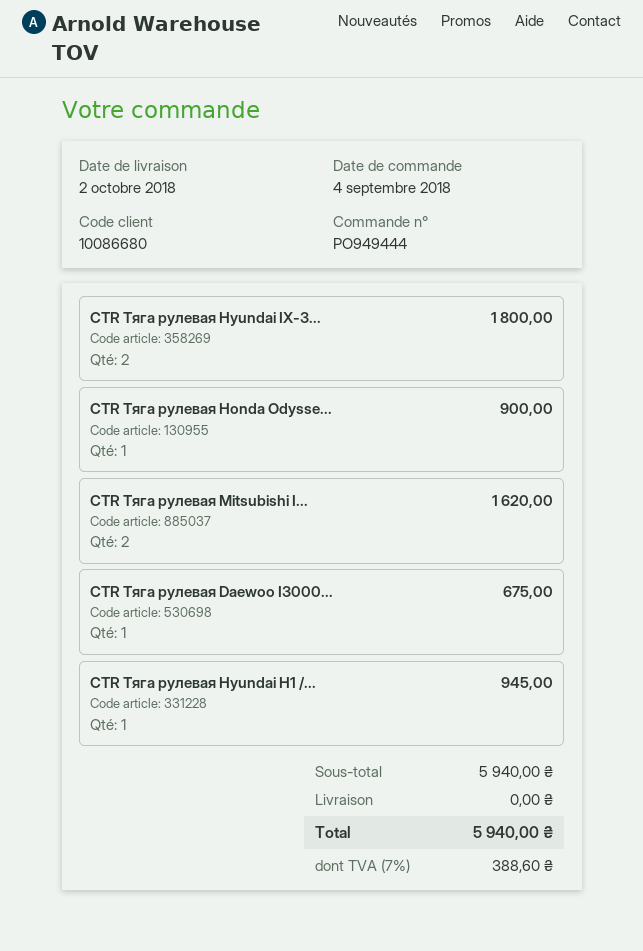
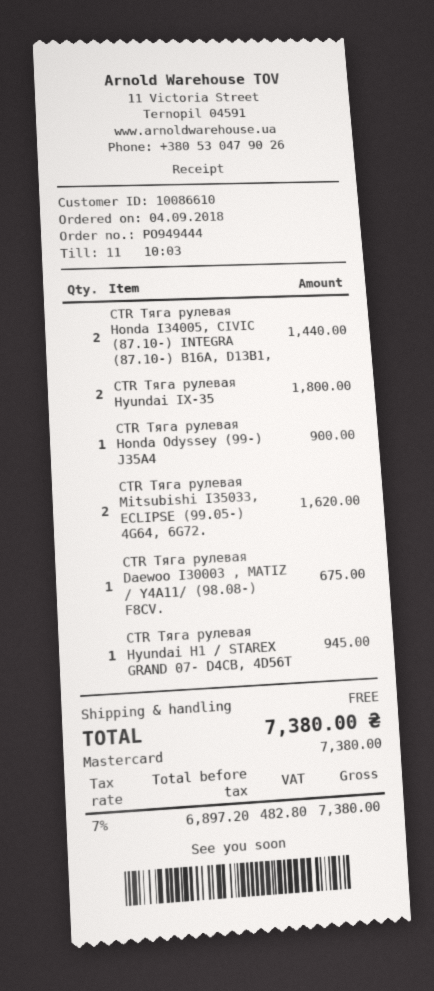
customer number: 10086680 -> 10086610
CTR Тяга рулевая Honda I34005, CIVIC (87.10-) INTEGRA (87.10-) B16A, D13B1,: none -> 2 for 1440.00
tax: 7% = 388.60 -> 7% = 482.80
total: 5940.00 -> 7380.00

